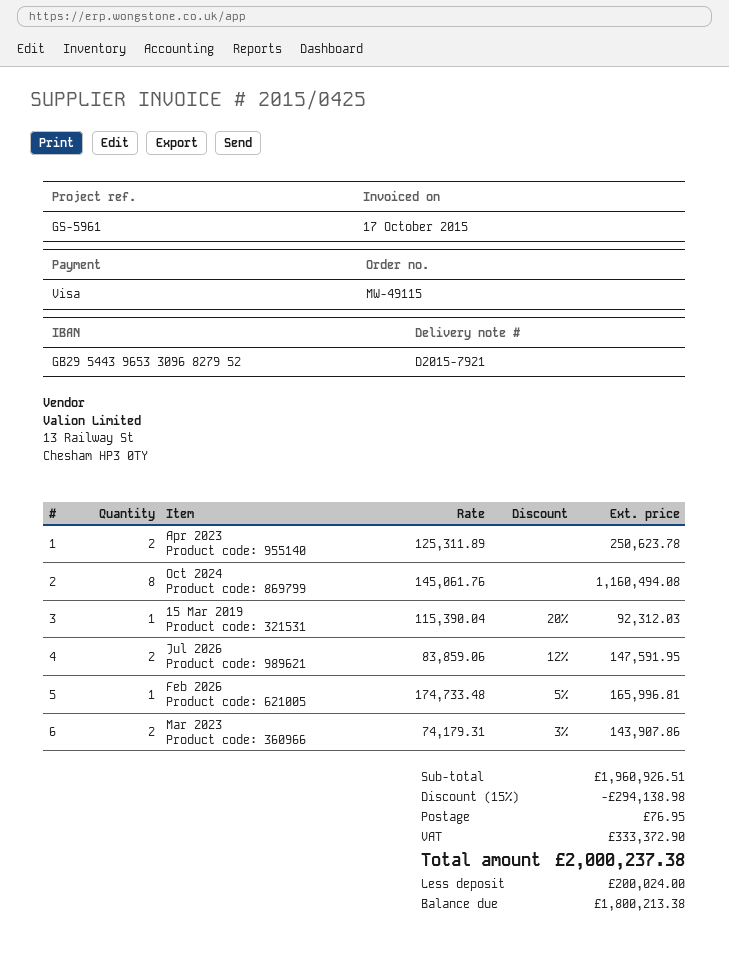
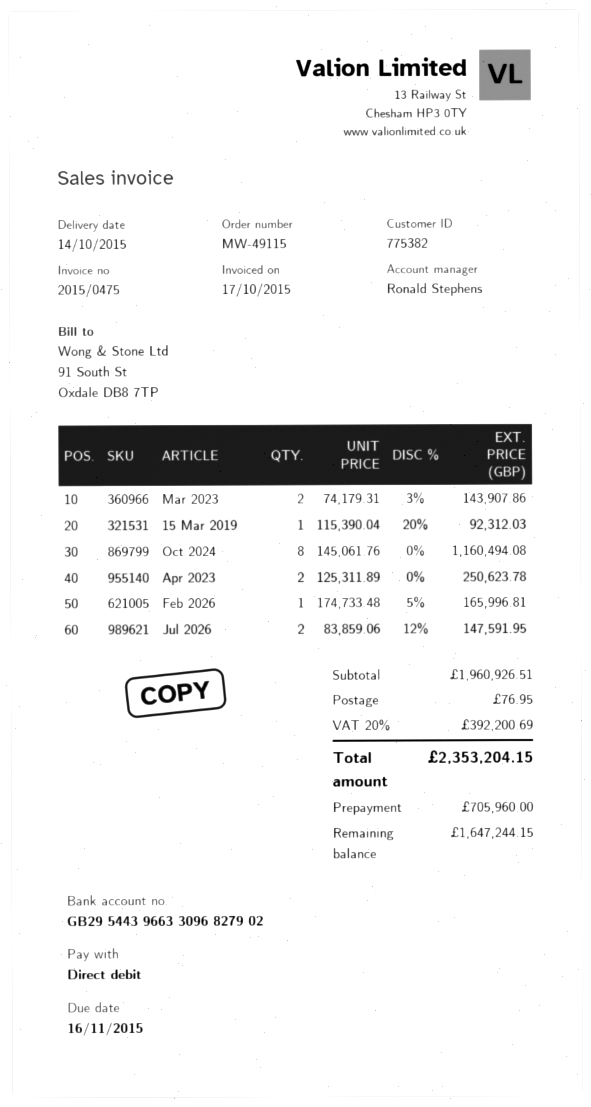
invoice number: 2015/0425 -> 2015/0475
payment method: Visa -> direct debit
bank account: GB29544396533096827952 -> GB29544396633096827902
discount: 15% = 294138.98 -> none
tax: 333372.90 -> 392200.69
total: 2000237.38 -> 2353204.15
deposit: 200024.00 -> 705960.00
balance: 1800213.38 -> 1647244.15

